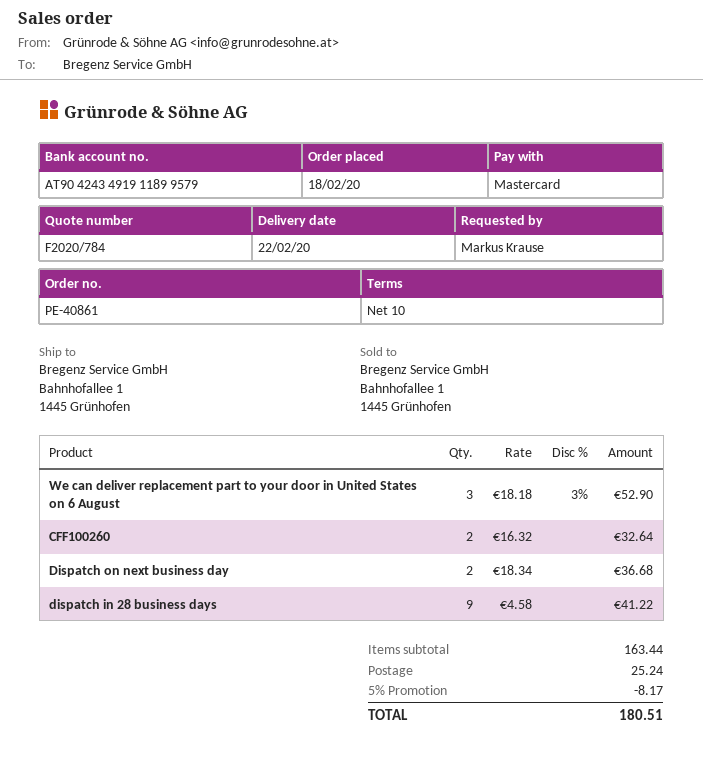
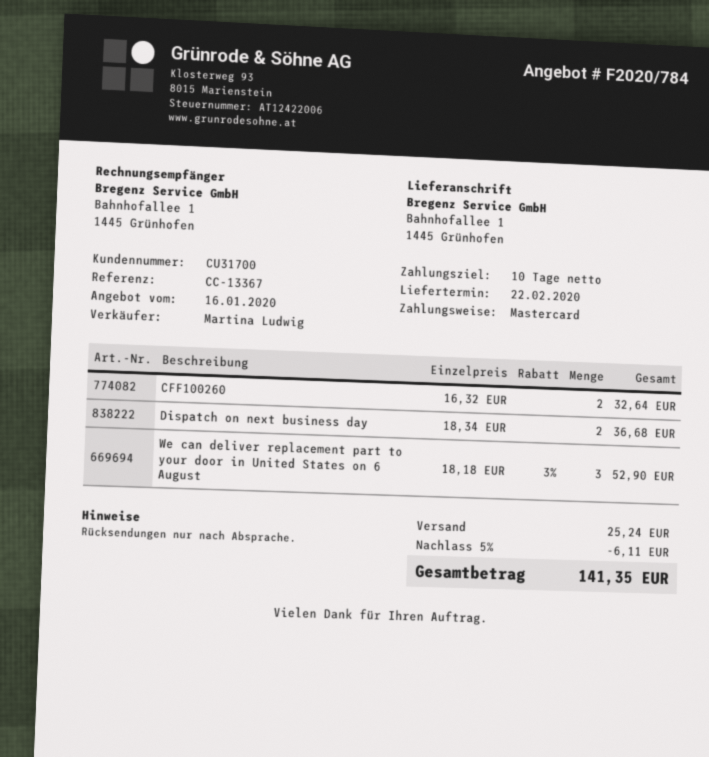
dispatch in 28 business days: 9 x 4.58 = 41.22 -> none
discount: 5% = 8.17 -> 5% = 6.11
total: 180.51 -> 141.35

